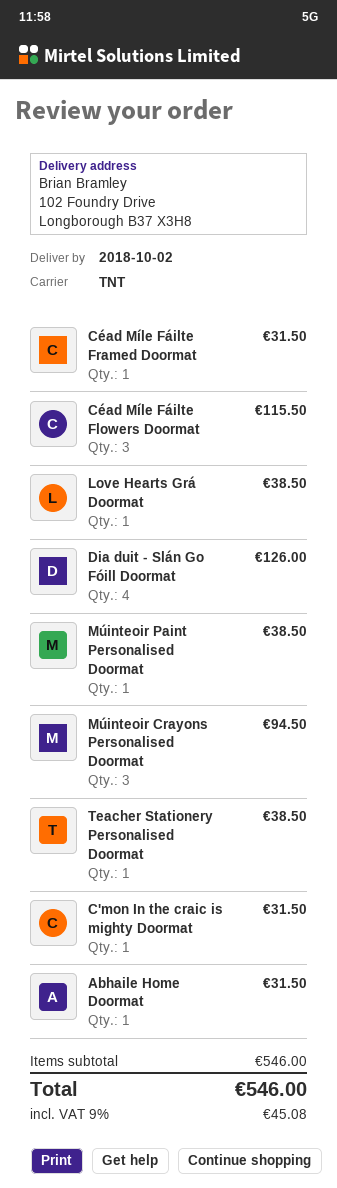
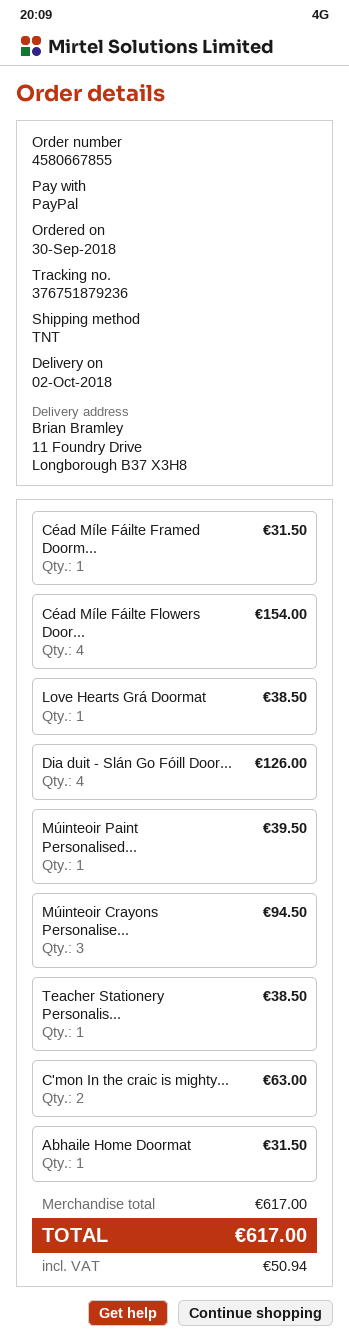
ship to: 102 Foundry Drive, Longborough B37 X3H8 -> 11 Foundry Drive, Longborough B37 X3H8
Céad Míle Fáilte Flowers Doormat: 3 for 115.50 -> 4 for 154.00
Múinteoir Paint Personalised Doormat: 1 for 38.50 -> 1 for 39.50
C'mon In the craic is mighty Doormat: 1 for 31.50 -> 2 for 63.00
subtotal: 546.00 -> 617.00
tax: 45.08 -> 50.94
total: 546.00 -> 617.00

